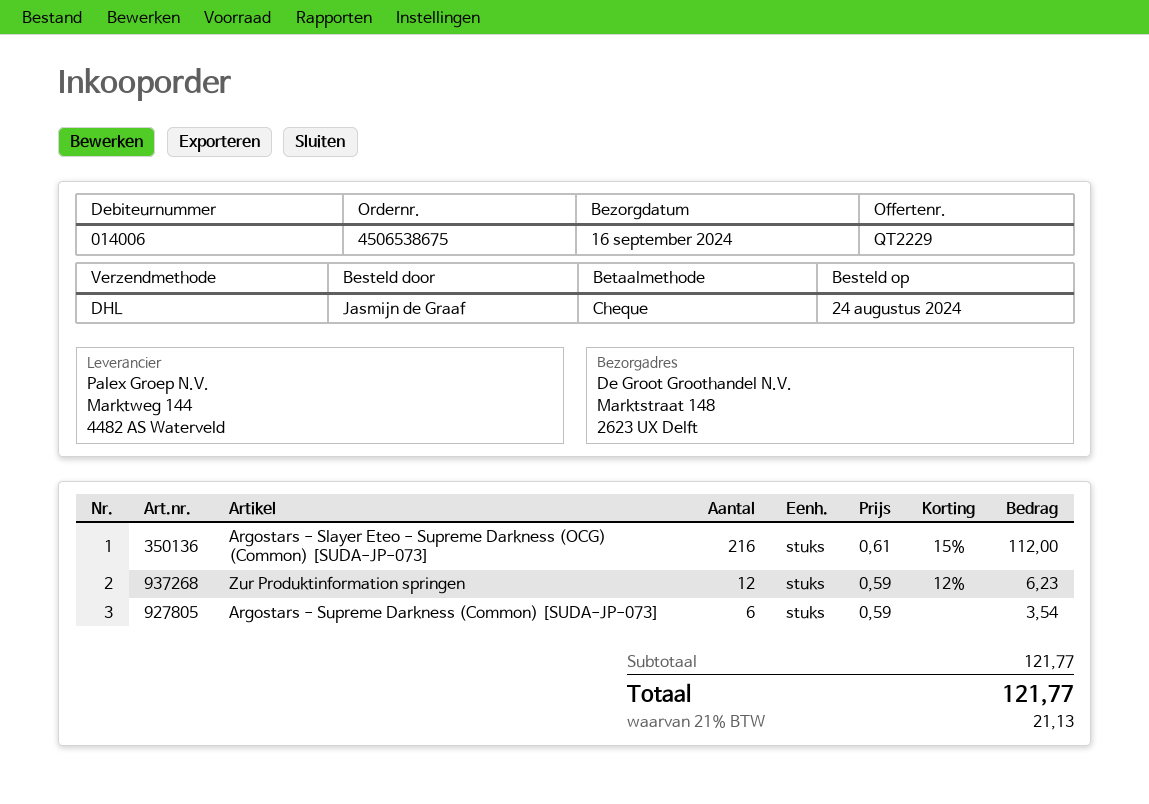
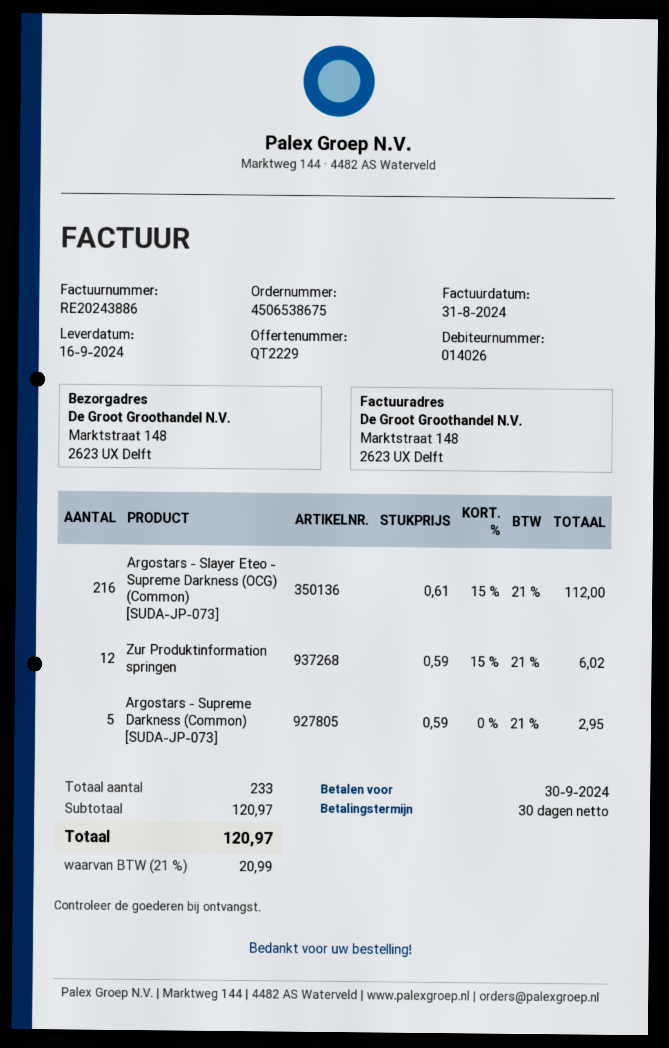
customer number: 014006 -> 014026
Zur Produktinformation springen: 12 x 0.59 - 12% = 6.23 -> 12 x 0.59 - 15% = 6.02
Argostars - Supreme Darkness (Common) [SUDA-JP-073]: 6 x 0.59 = 3.54 -> 5 x 0.59 = 2.95
subtotal: 121.77 -> 120.97
tax: 21% = 21.13 -> 21% = 20.99
total: 121.77 -> 120.97

